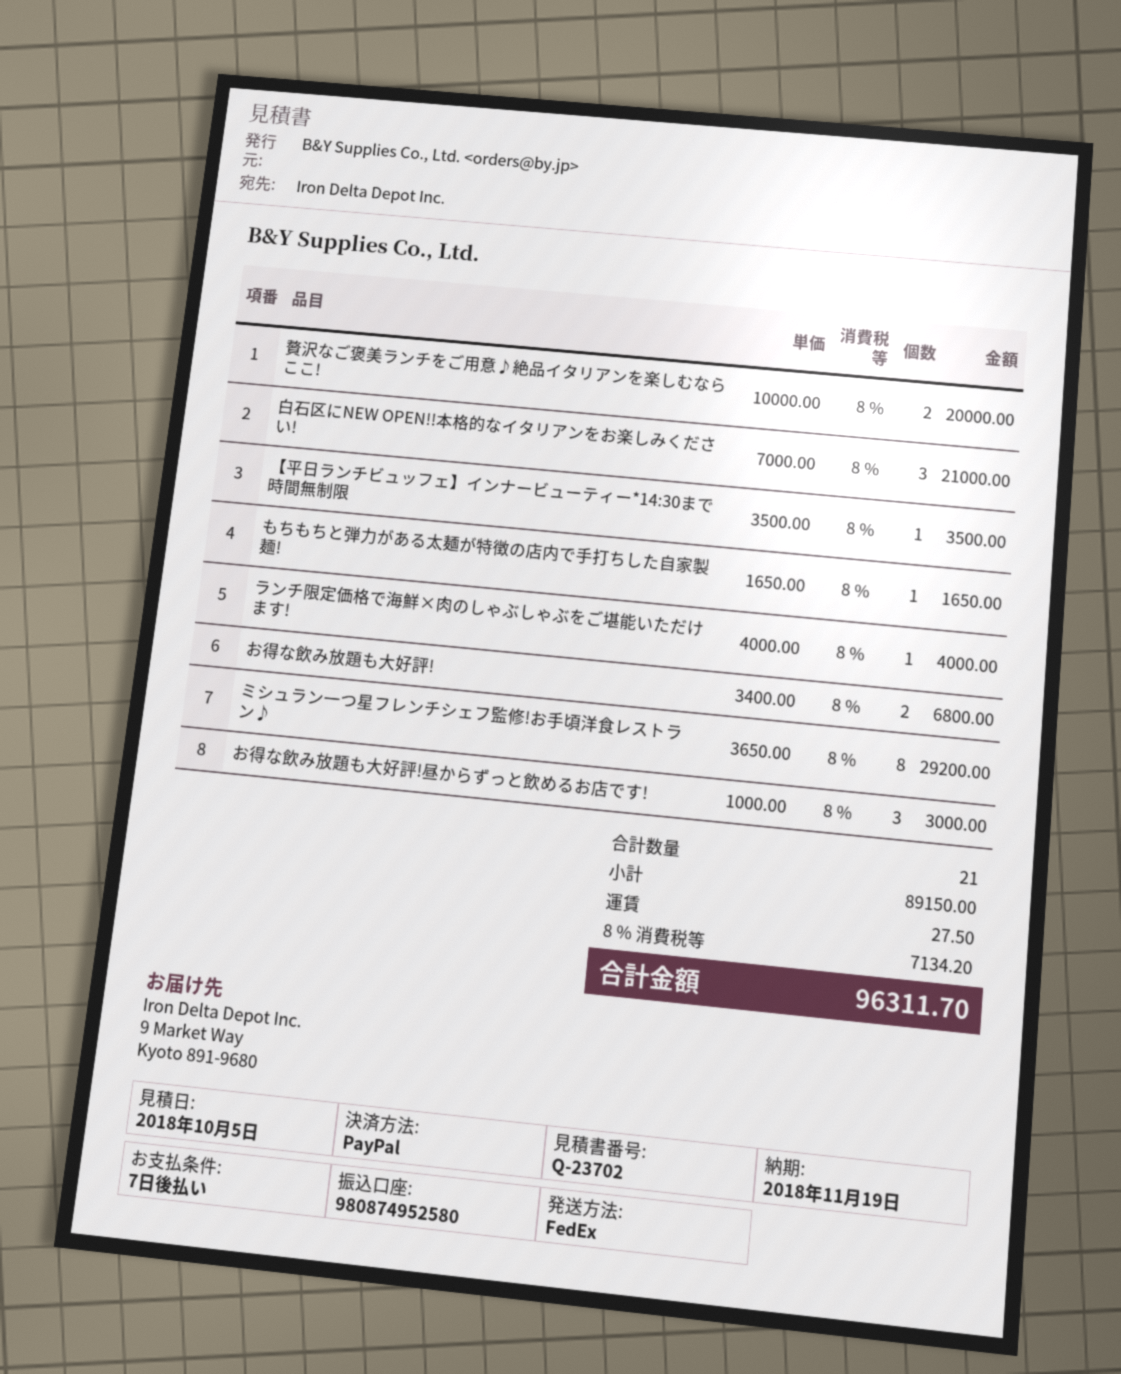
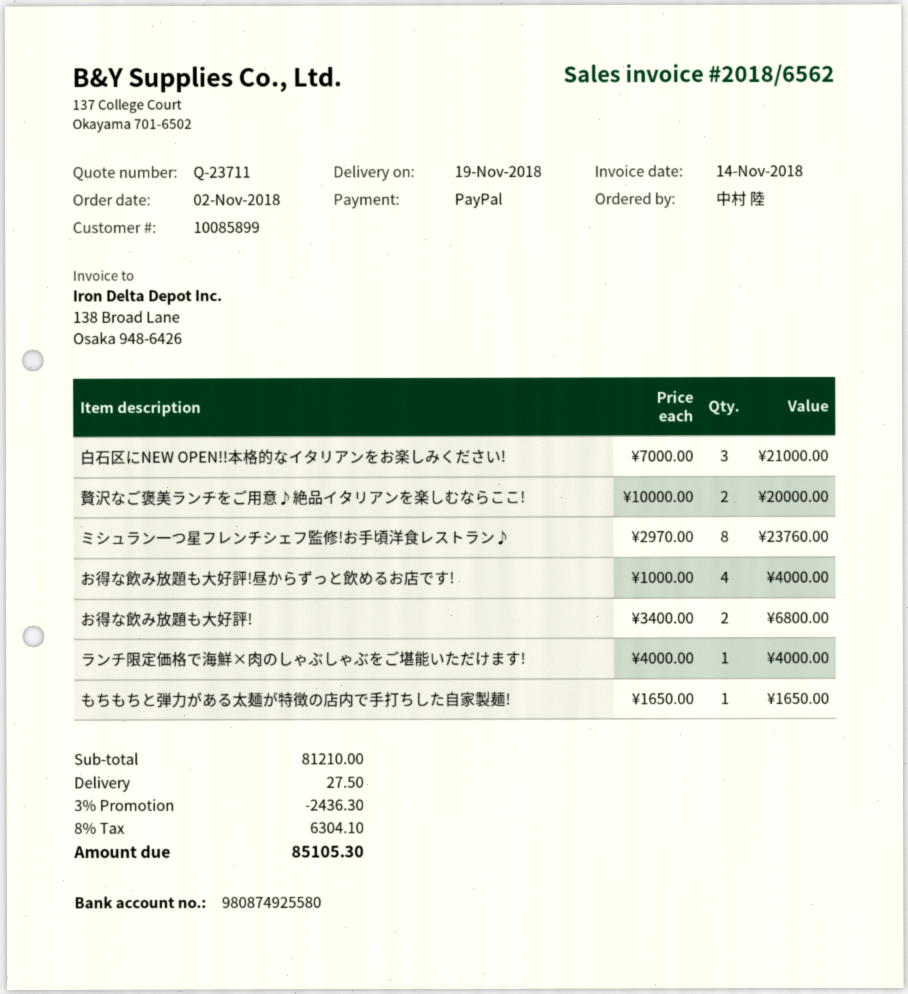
quote number: Q-23702 -> Q-23711
bank account: 980874952580 -> 980874925580
【平日ランチビュッフェ】インナービューティー*14:30まで時間無制限: 1 x 3500.00 = 3500.00 -> none
ミシュラン一つ星フレンチシェフ監修!お手頃洋食レストラン♪: 8 x 3650.00 = 29200.00 -> 8 x 2970.00 = 23760.00
お得な飲み放題も大好評!昼からずっと飲めるお店です!: 3 x 1000.00 = 3000.00 -> 4 x 1000.00 = 4000.00
subtotal: 89150.00 -> 81210.00
discount: none -> 3% = 2436.30
tax: 8% = 7134.20 -> 8% = 6304.10
total: 96311.70 -> 85105.30

